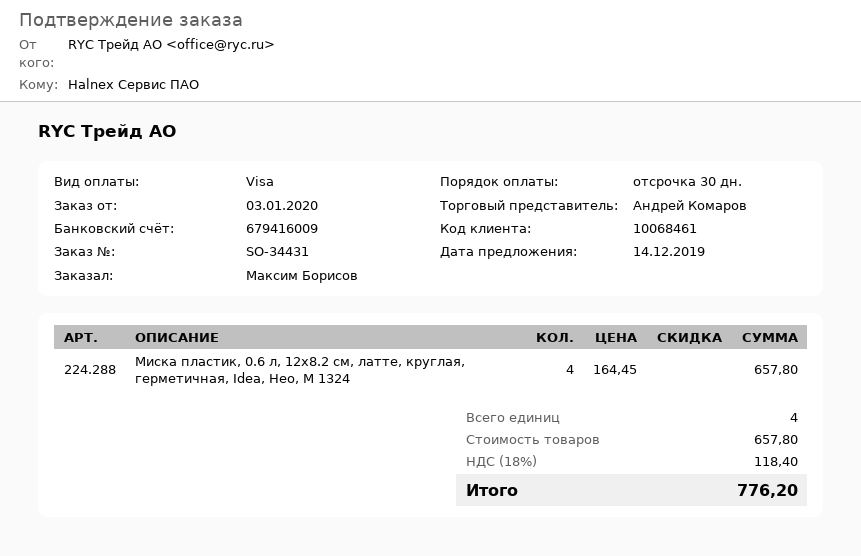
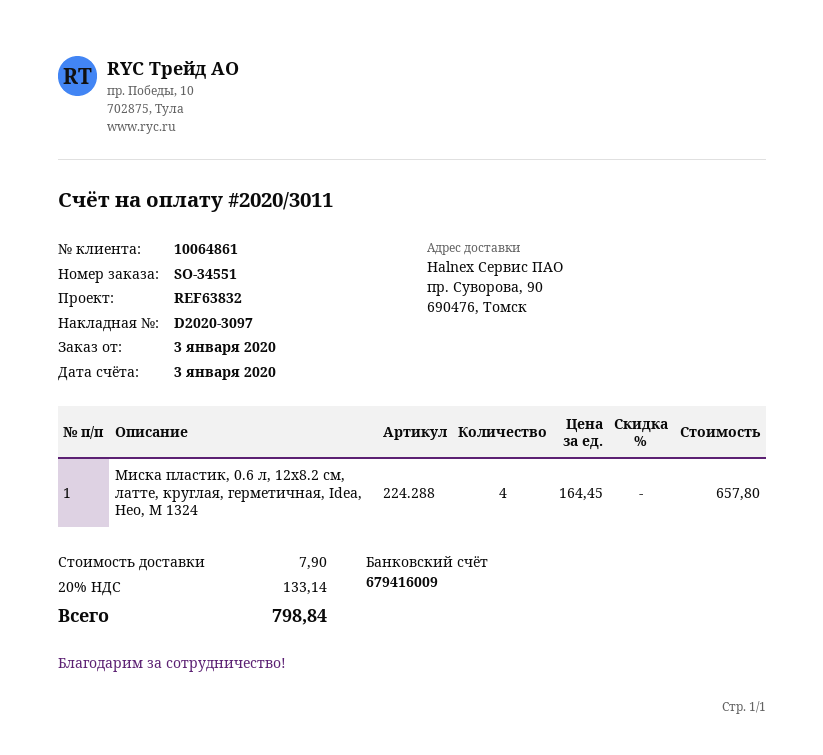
order number: SO-34431 -> SO-34551
customer number: 10068461 -> 10064861
shipping: none -> 7.90
tax: 18% = 118.40 -> 20% = 133.14
total: 776.20 -> 798.84

